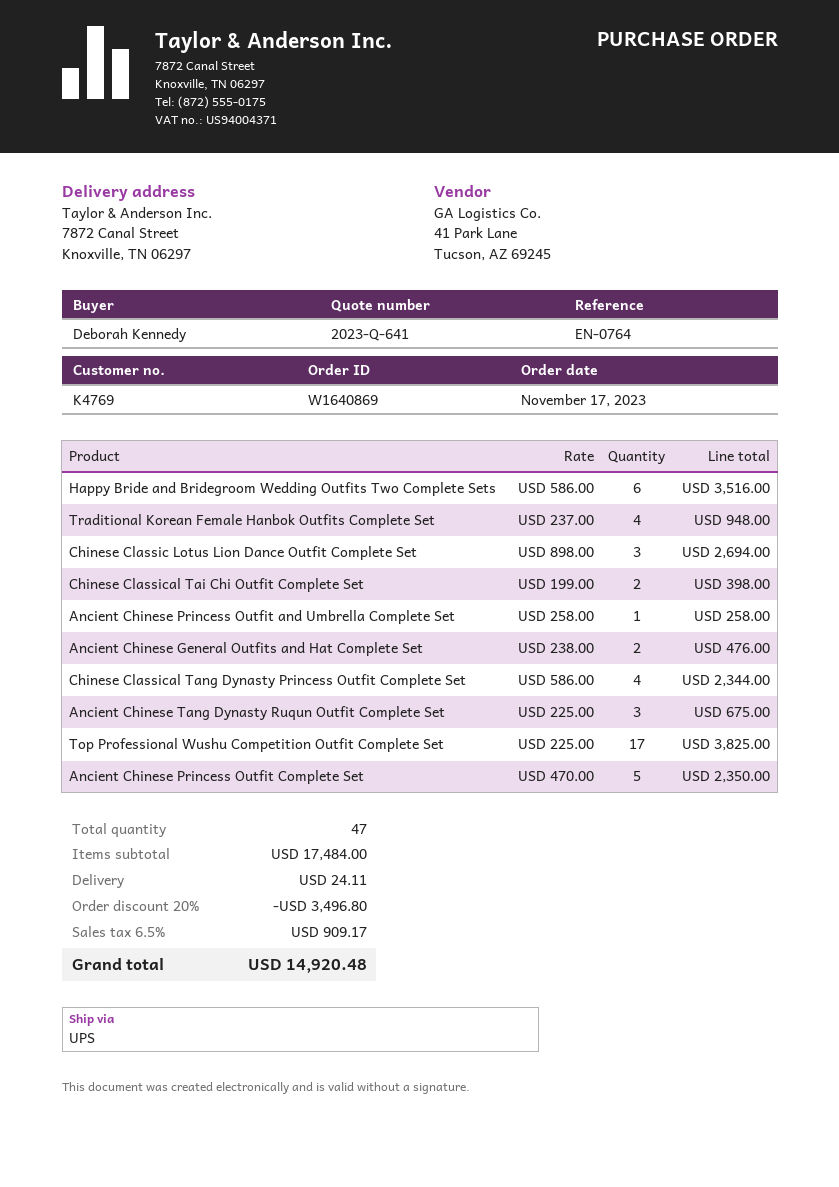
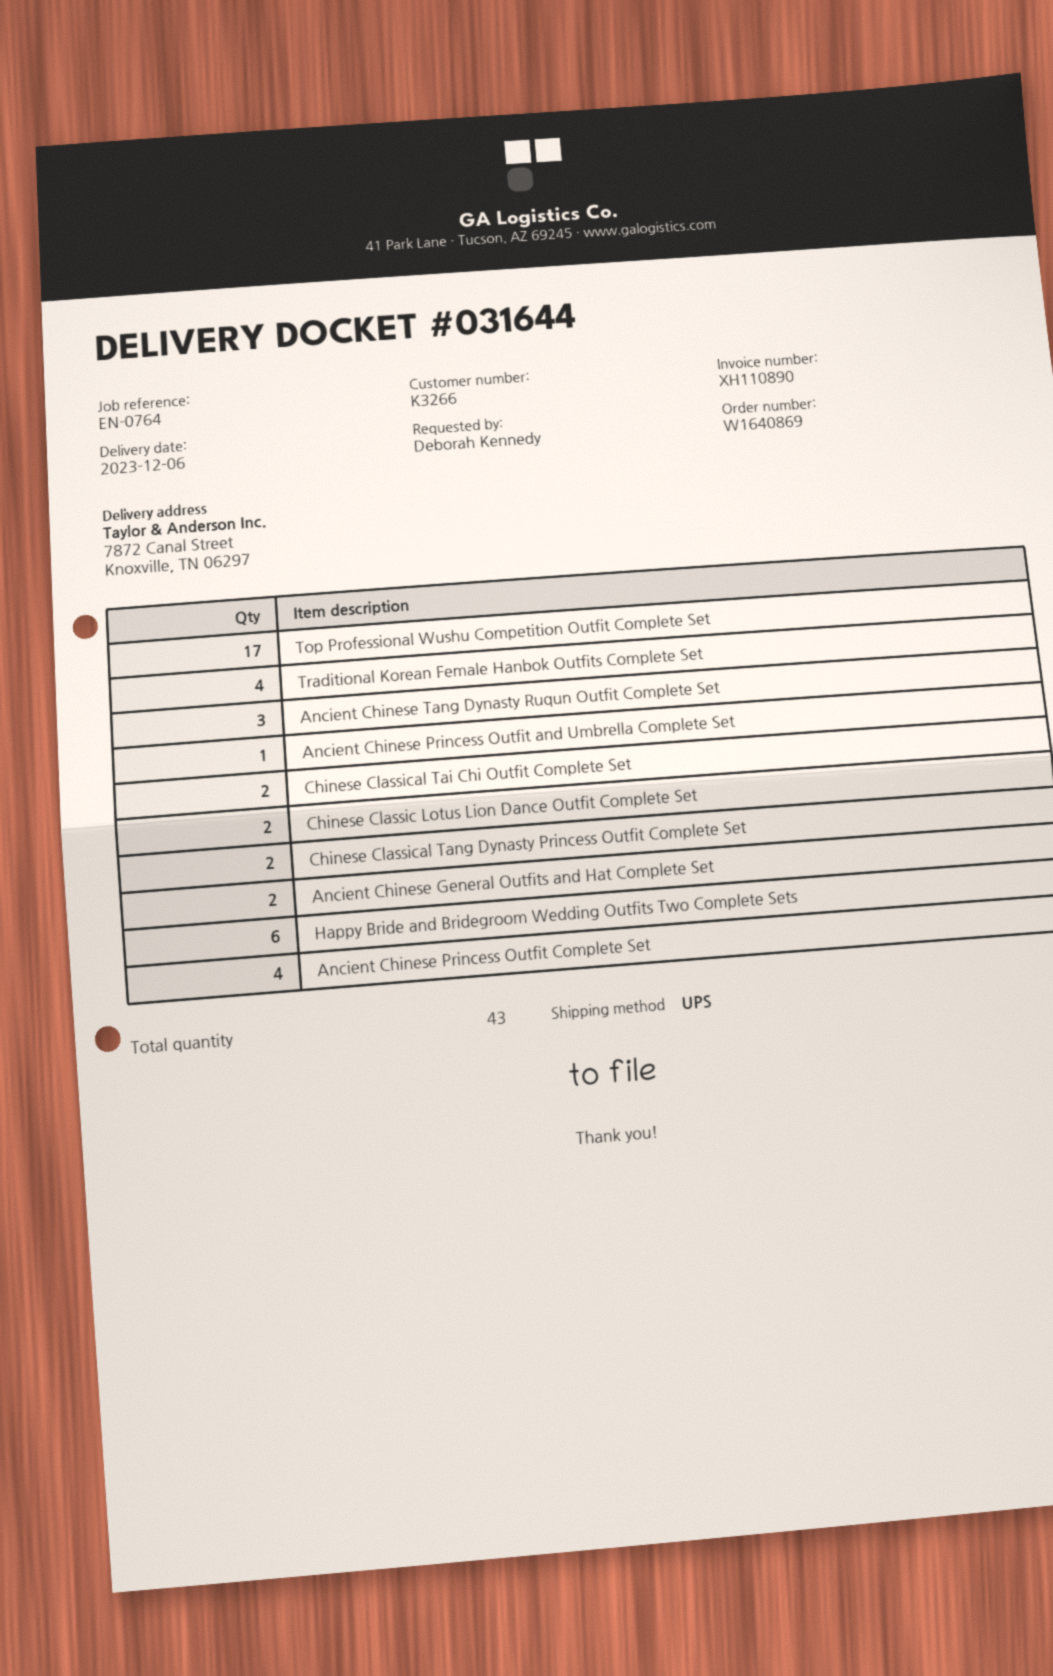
customer number: K4769 -> K3266
Chinese Classic Lotus Lion Dance Outfit Complete Set: 3 -> 2
Chinese Classical Tang Dynasty Princess Outfit Complete Set: 4 -> 2
Ancient Chinese Princess Outfit Complete Set: 5 -> 4
total quantity: 47 -> 43

